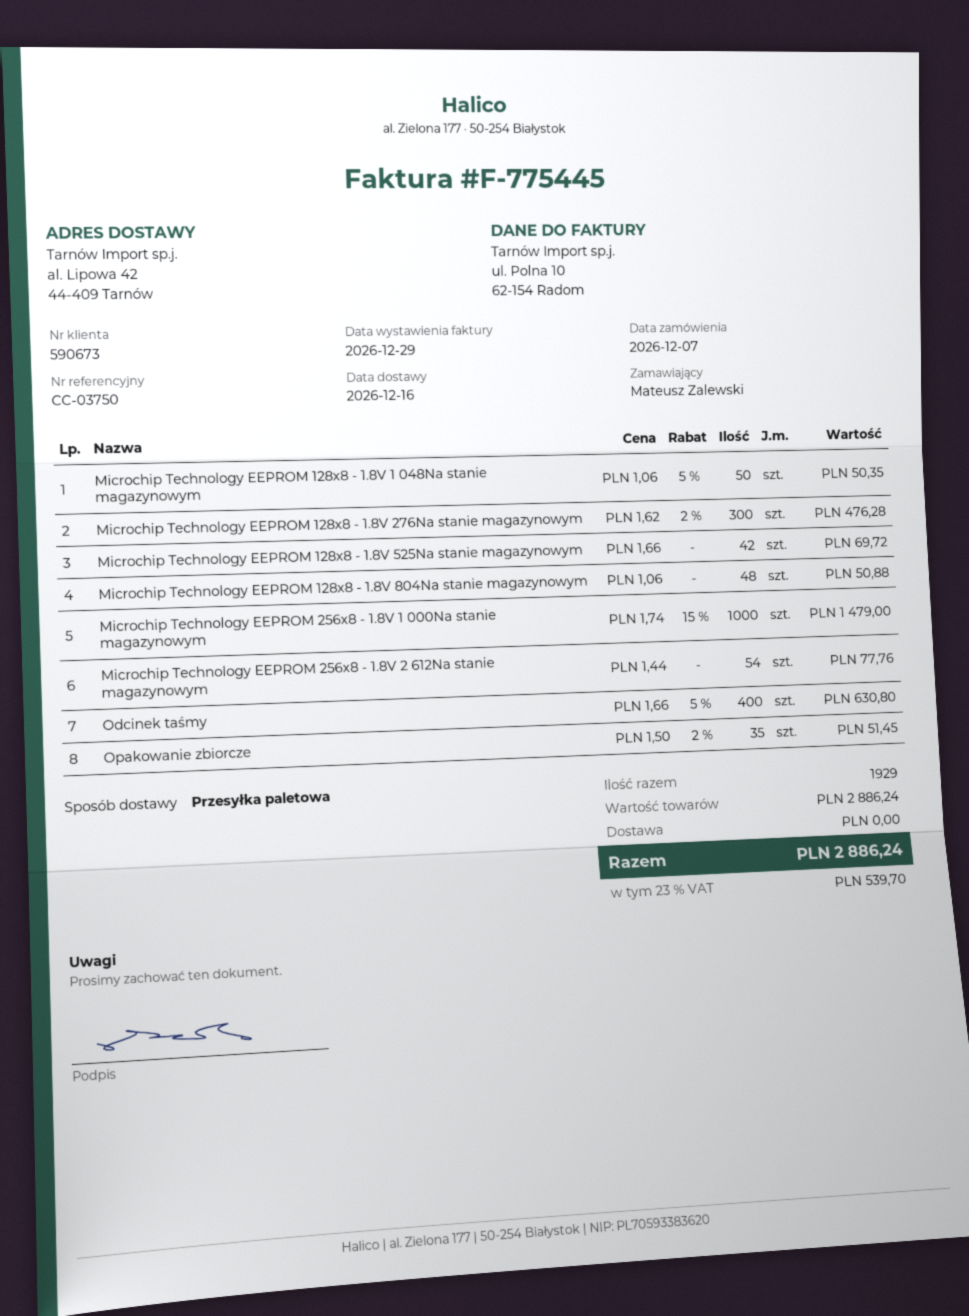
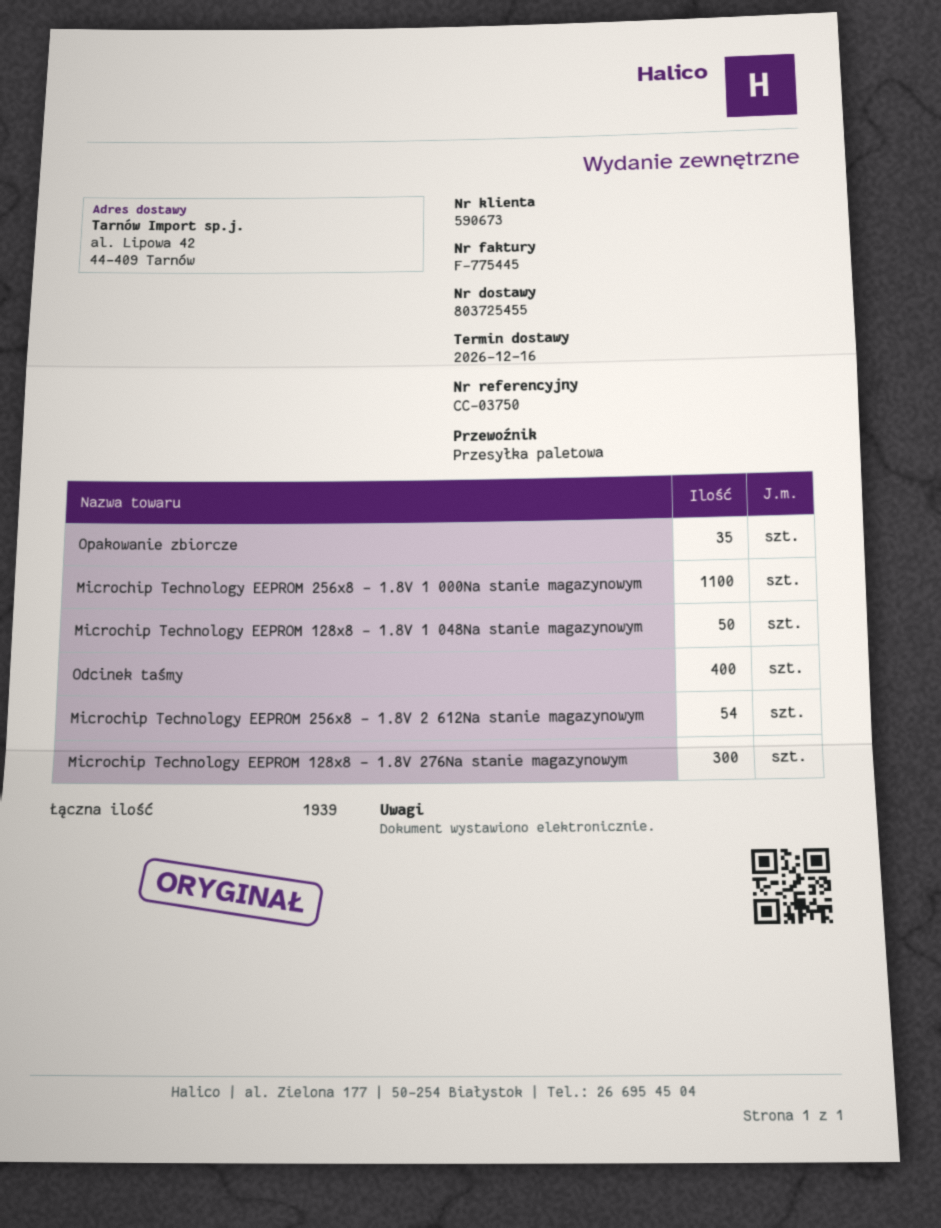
Microchip Technology EEPROM 128x8 - 1.8V 525Na stanie magazynowym: 42 -> none
Microchip Technology EEPROM 128x8 - 1.8V 804Na stanie magazynowym: 48 -> none
Microchip Technology EEPROM 256x8 - 1.8V 1 000Na stanie magazynowym: 1000 -> 1100
total quantity: 1929 -> 1939

